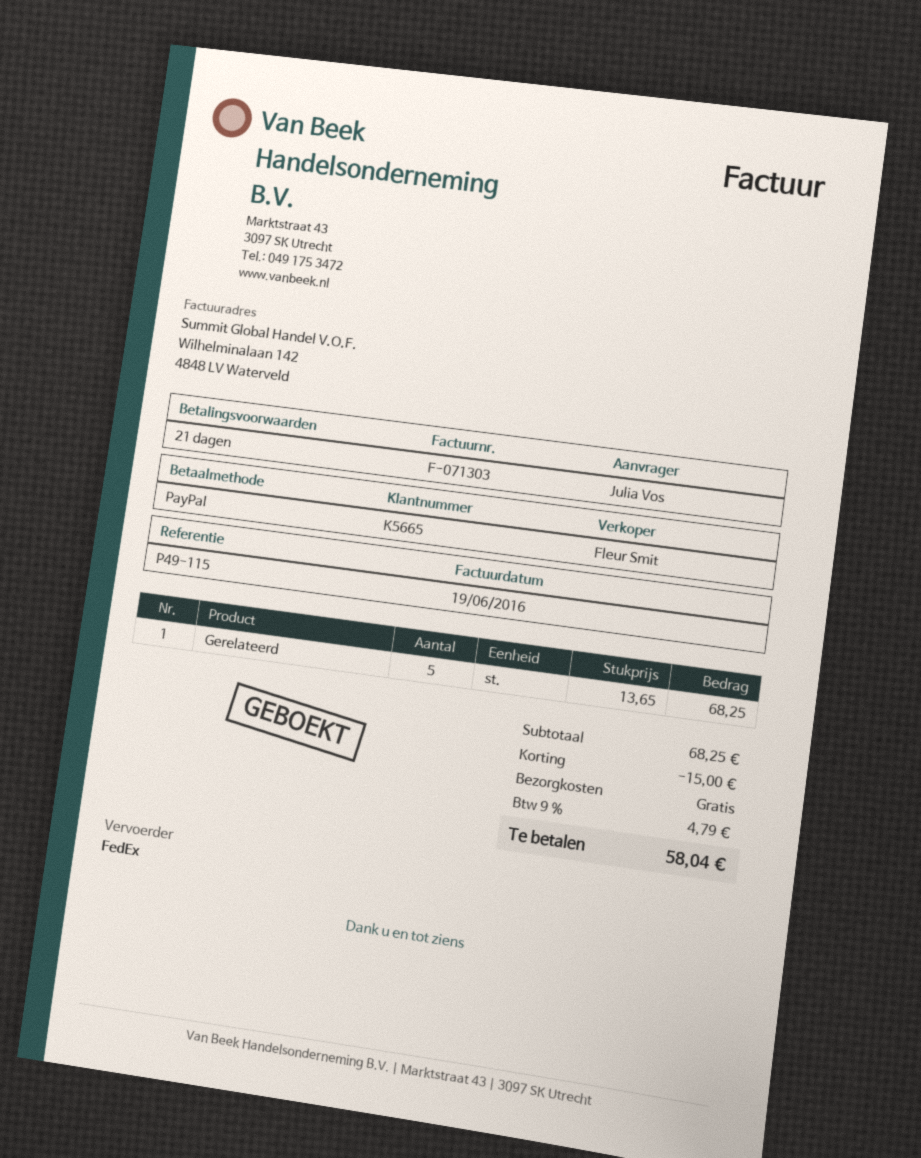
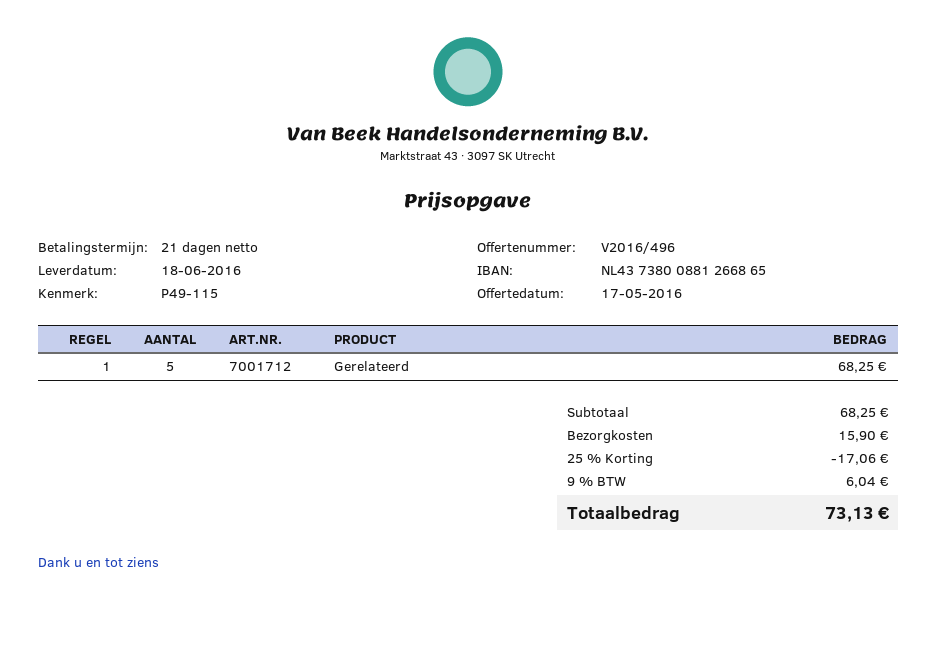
discount: 15.00 -> 17.06
shipping: 0.00 -> 15.90
tax: 9% = 4.79 -> 9% = 6.04
total: 58.04 -> 73.13

